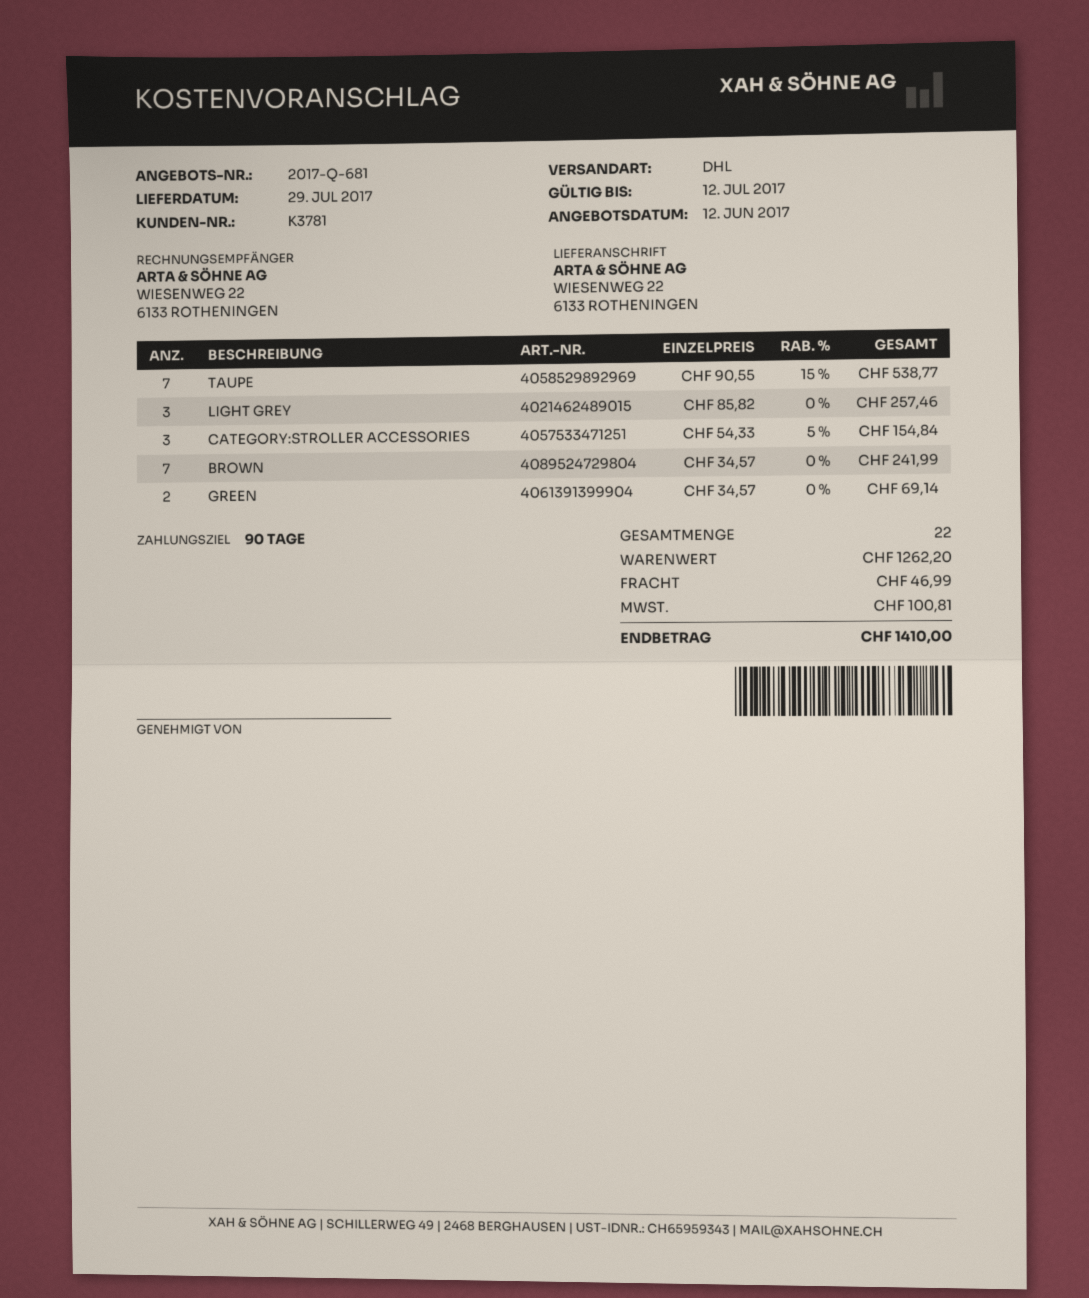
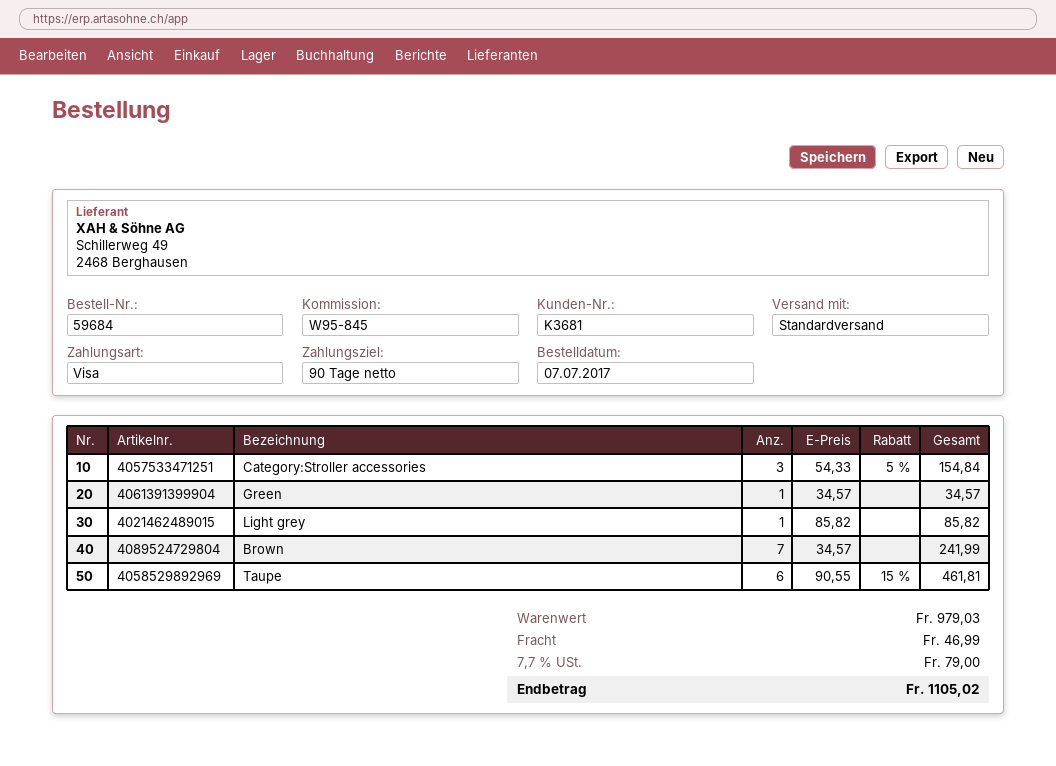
customer number: K3781 -> K3681
shipping method: DHL -> standard
TAUPE: 7 x 90.55 - 15% = 538.77 -> 6 x 90.55 - 15% = 461.81
LIGHT GREY: 3 x 85.82 = 257.46 -> 1 x 85.82 = 85.82
GREEN: 2 x 34.57 = 69.14 -> 1 x 34.57 = 34.57
subtotal: 1262.20 -> 979.03
tax: 100.81 -> 79.00
total: 1410.00 -> 1105.02

